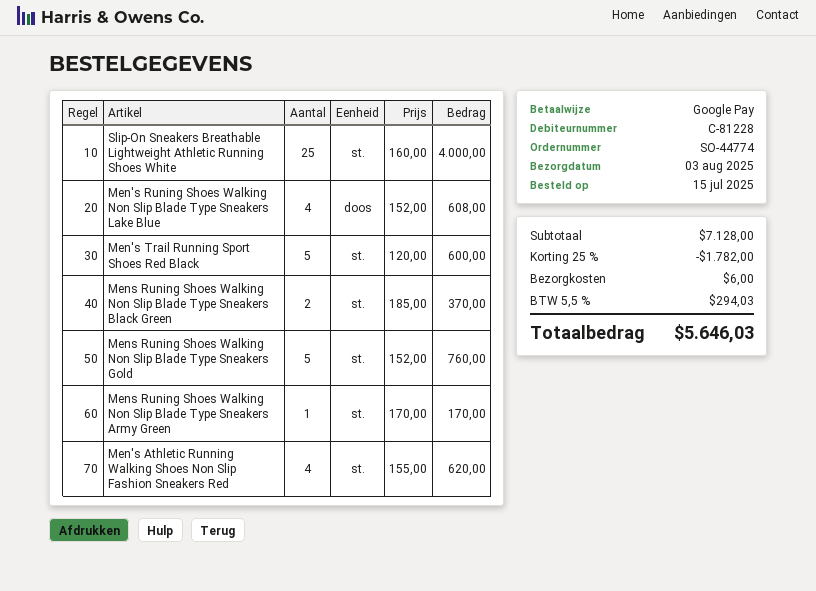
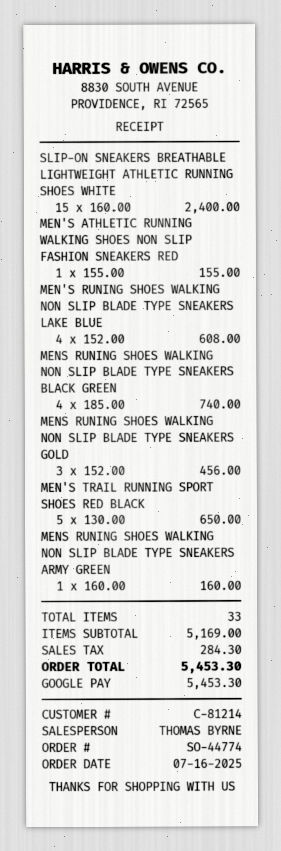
order date: 2025-07-15 -> 2025-07-16
customer number: C-81228 -> C-81214
Slip-On Sneakers Breathable Lightweight Athletic Running Shoes White: 25 x 160.00 = 4000.00 -> 15 x 160.00 = 2400.00
Men's Trail Running Sport Shoes Red Black: 5 x 120.00 = 600.00 -> 5 x 130.00 = 650.00
Mens Runing Shoes Walking Non Slip Blade Type Sneakers Black Green: 2 x 185.00 = 370.00 -> 4 x 185.00 = 740.00
Mens Runing Shoes Walking Non Slip Blade Type Sneakers Gold: 5 x 152.00 = 760.00 -> 3 x 152.00 = 456.00
Mens Runing Shoes Walking Non Slip Blade Type Sneakers Army Green: 1 x 170.00 = 170.00 -> 1 x 160.00 = 160.00
Men's Athletic Running Walking Shoes Non Slip Fashion Sneakers Red: 4 x 155.00 = 620.00 -> 1 x 155.00 = 155.00
subtotal: 7128.00 -> 5169.00
discount: 25% = 1782.00 -> none
shipping: 6.00 -> none
tax: 294.03 -> 284.30
total: 5646.03 -> 5453.30

